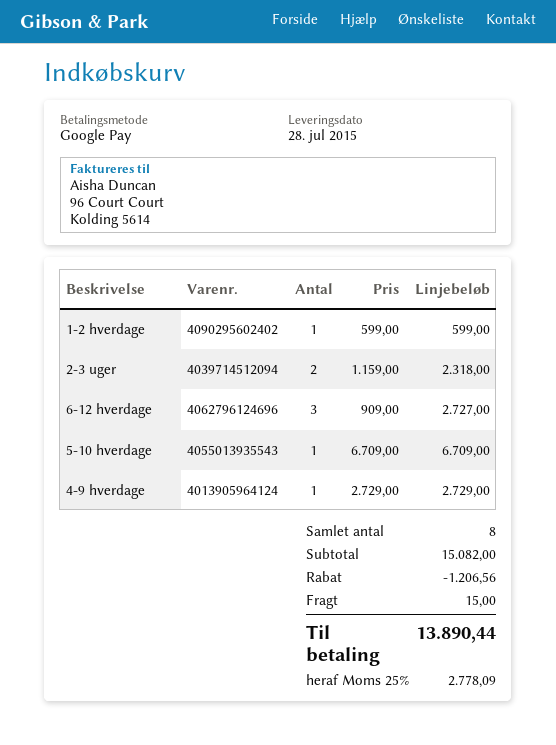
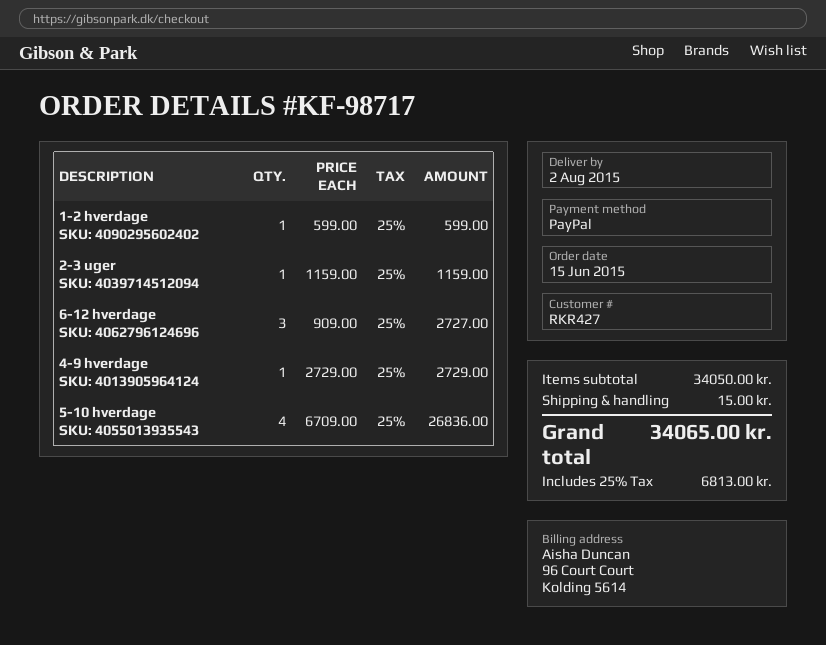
delivery date: 2015-07-28 -> 2015-08-02
payment method: Google Pay -> PayPal
2-3 uger: 2 x 1159.00 = 2318.00 -> 1 x 1159.00 = 1159.00
5-10 hverdage: 1 x 6709.00 = 6709.00 -> 4 x 6709.00 = 26836.00
subtotal: 15082.00 -> 34050.00
discount: 1206.56 -> none
tax: 25% = 2778.09 -> 25% = 6813.00
total: 13890.44 -> 34065.00

